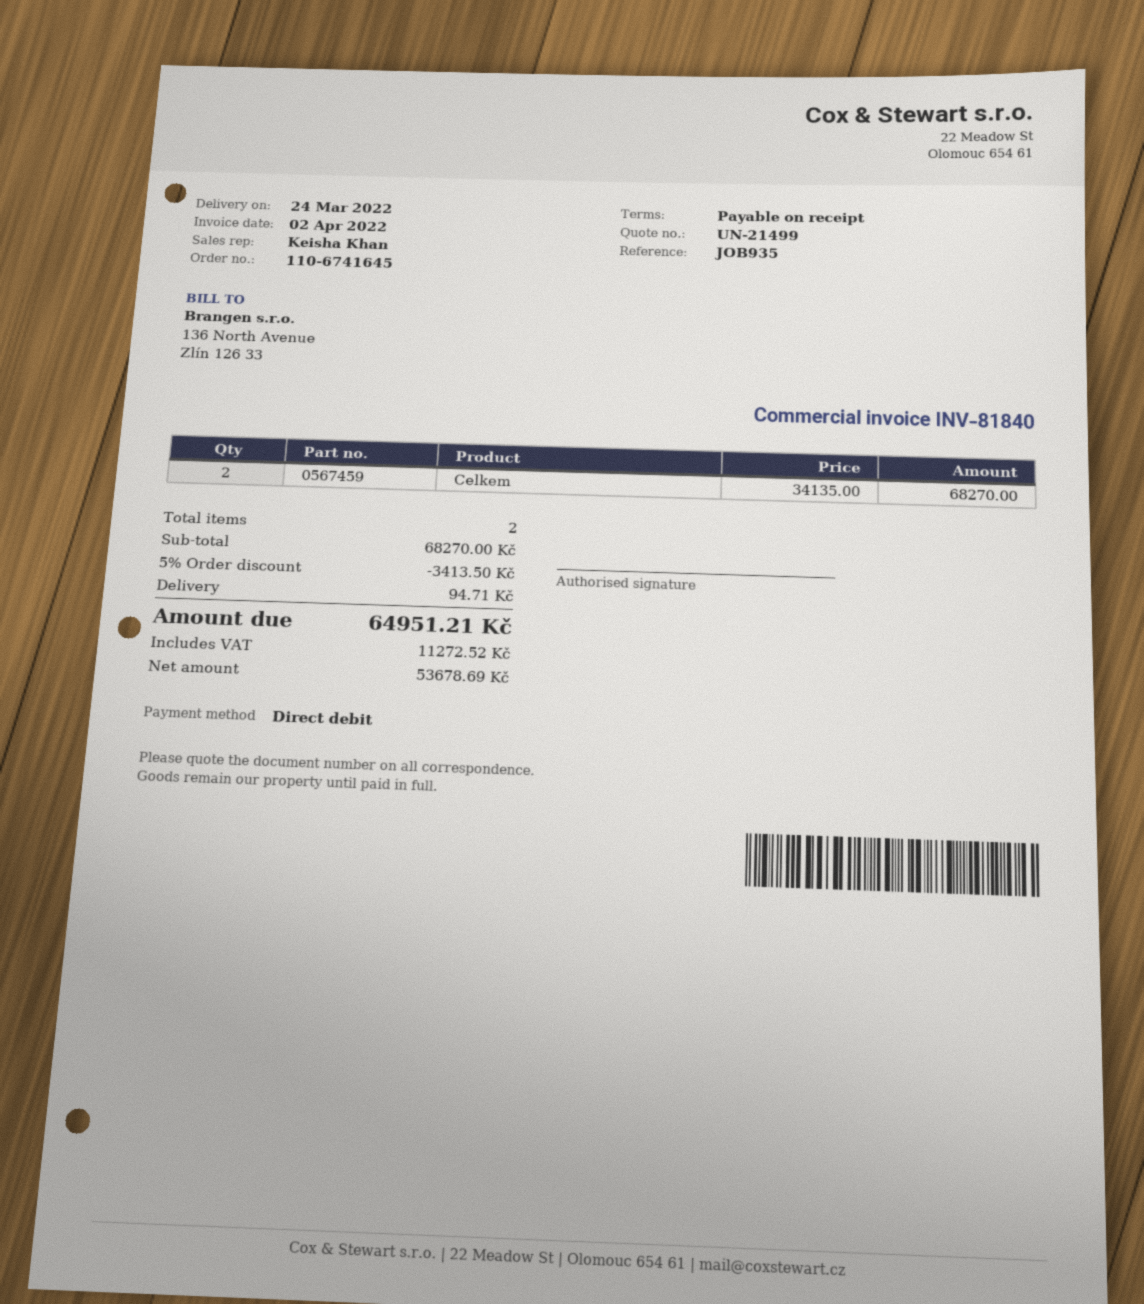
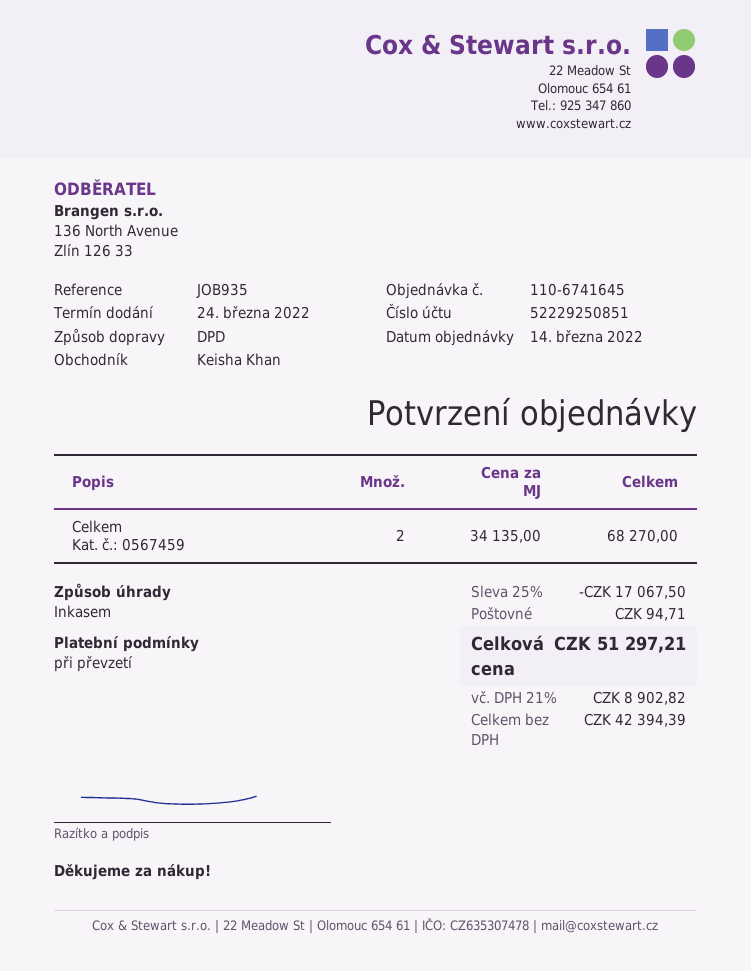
discount: 5% = 3413.50 -> 25% = 17067.50
net: 53678.69 -> 42394.39
tax: 11272.52 -> 8902.82
total: 64951.21 -> 51297.21

